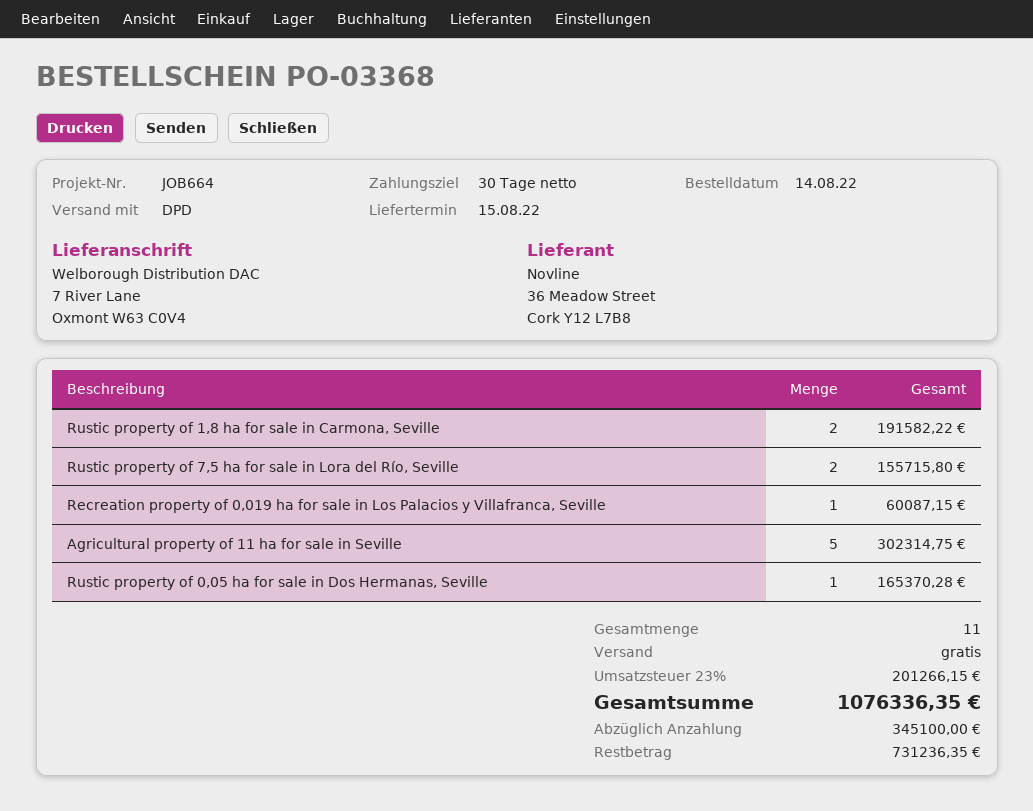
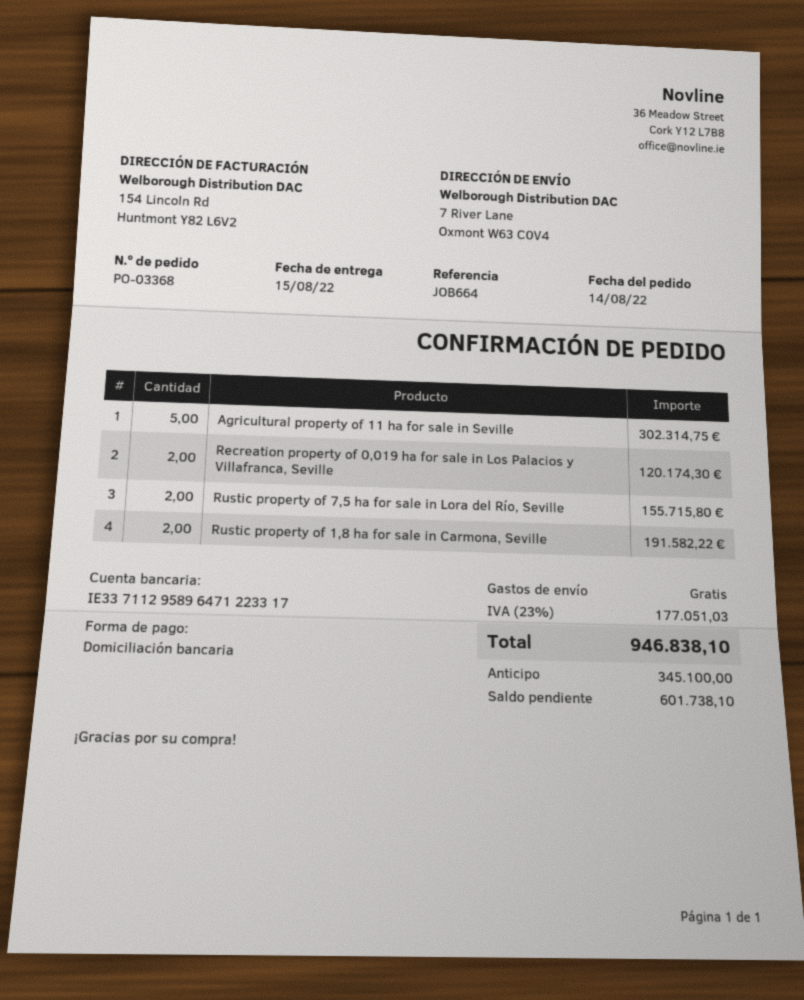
Recreation property of 0,019 ha for sale in Los Palacios y Villafranca, Seville: 1 for 60087.15 -> 2 for 120174.30
Rustic property of 0,05 ha for sale in Dos Hermanas, Seville: 1 for 165370.28 -> none
tax: 23% = 201266.15 -> 23% = 177051.03
total: 1076336.35 -> 946838.10
balance: 731236.35 -> 601738.10

